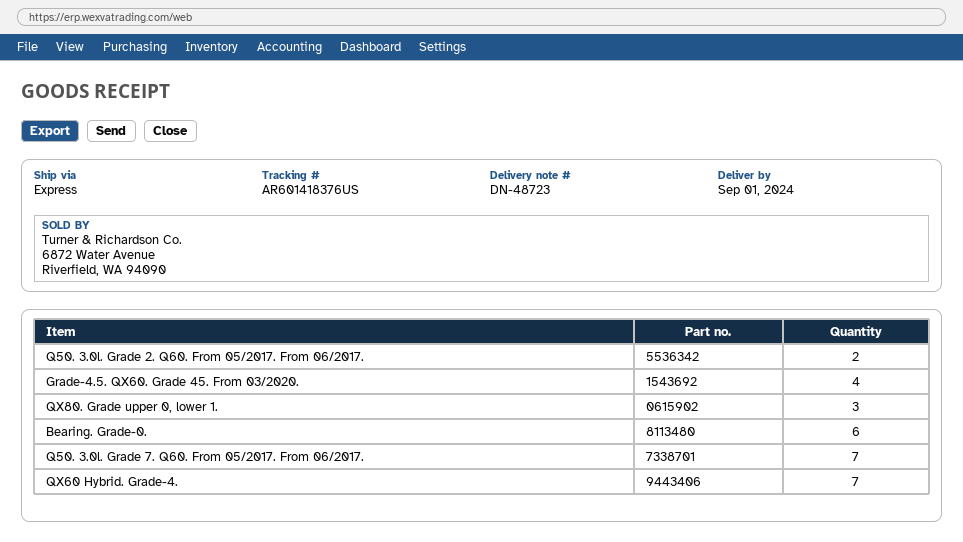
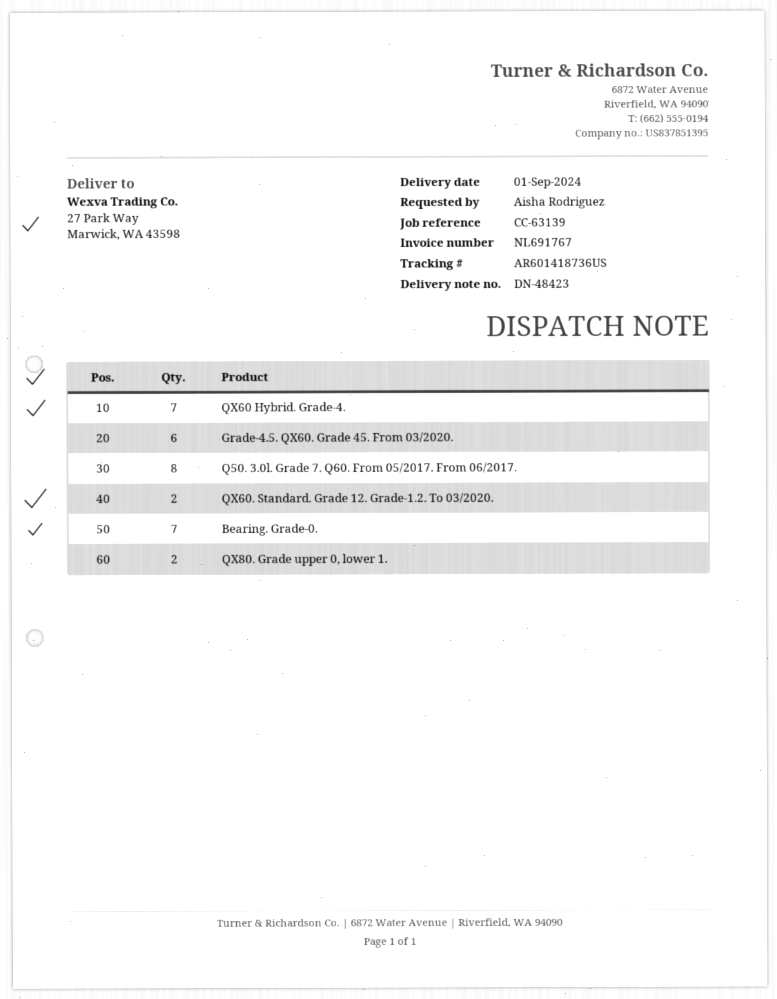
delivery note number: DN-48723 -> DN-48423
tracking number: AR601418376US -> AR601418736US
Q50. 3.0l. Grade 2. Q60. From 05/2017. From 06/2017.: 2 -> none
Grade-4.5. QX60. Grade 45. From 03/2020.: 4 -> 6
QX80. Grade upper 0, lower 1.: 3 -> 2
Bearing. Grade-0.: 6 -> 7
Q50. 3.0l. Grade 7. Q60. From 05/2017. From 06/2017.: 7 -> 8
QX60. Standard. Grade 12. Grade-1.2. To 03/2020.: none -> 2

